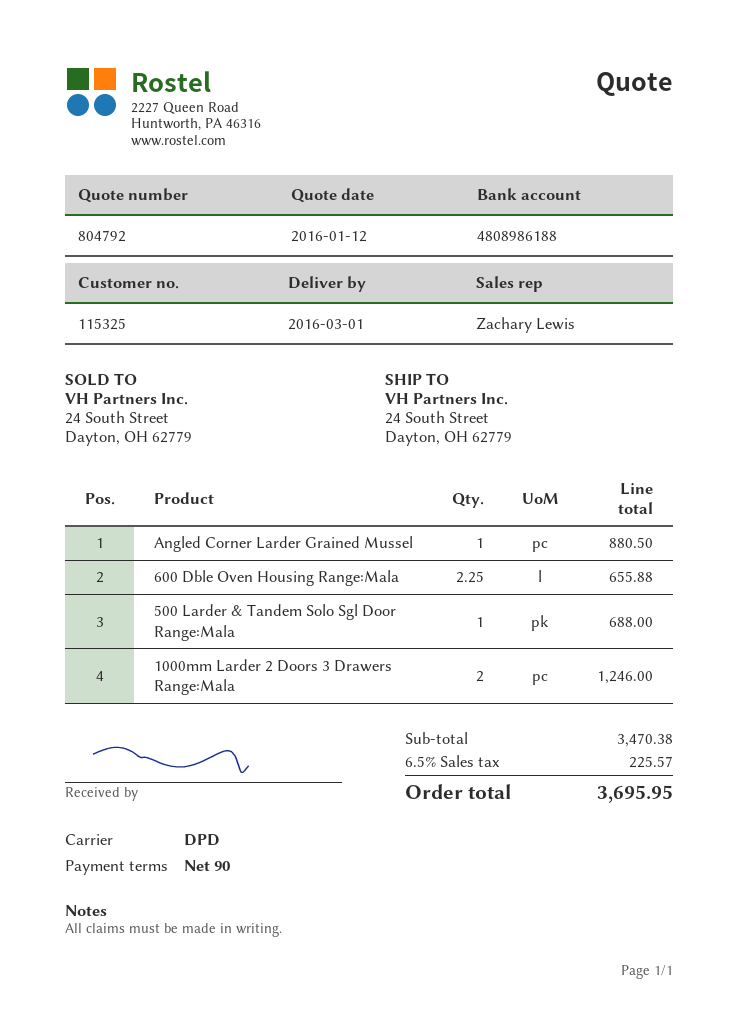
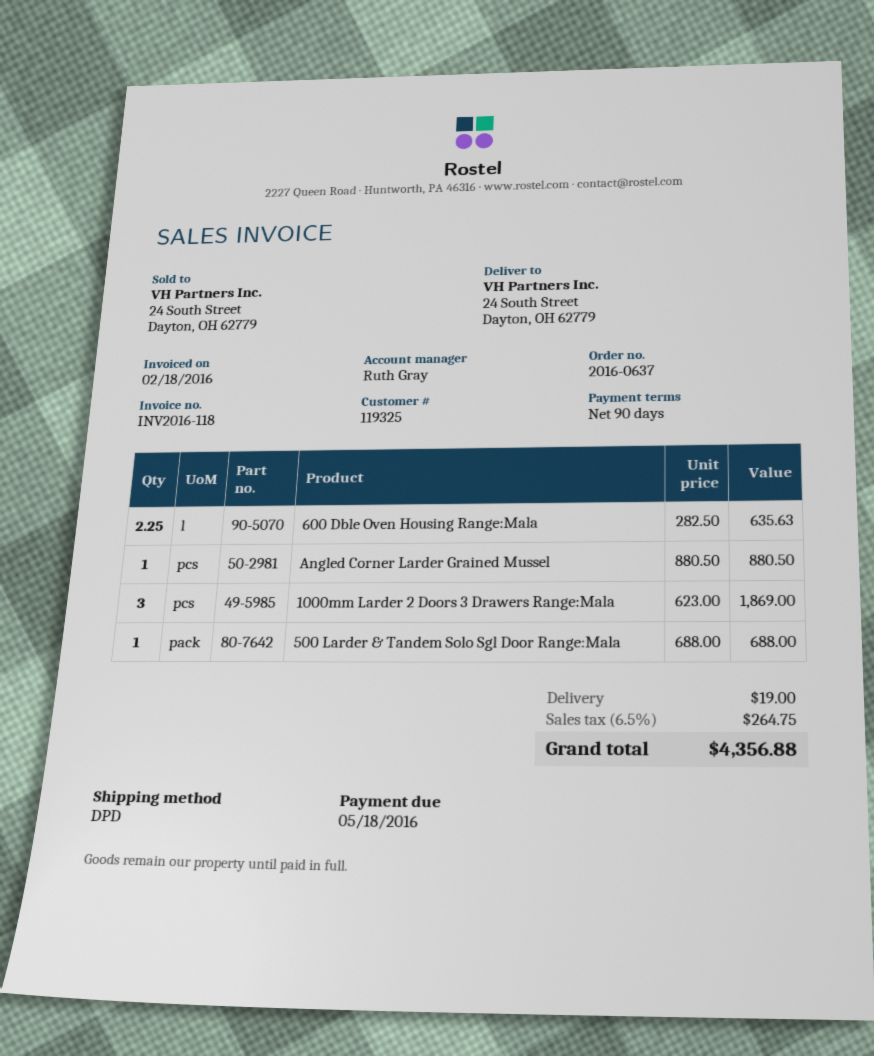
customer number: 115325 -> 119325
sales rep: Zachary Lewis -> Ruth Gray
600 Dble Oven Housing Range:Mala: 2.25 for 655.88 -> 2.25 for 635.63
1000mm Larder 2 Doors 3 Drawers Range:Mala: 2 for 1246.00 -> 3 for 1869.00
shipping: none -> 19.00
tax: 6.5% = 225.57 -> 6.5% = 264.75
total: 3695.95 -> 4356.88

